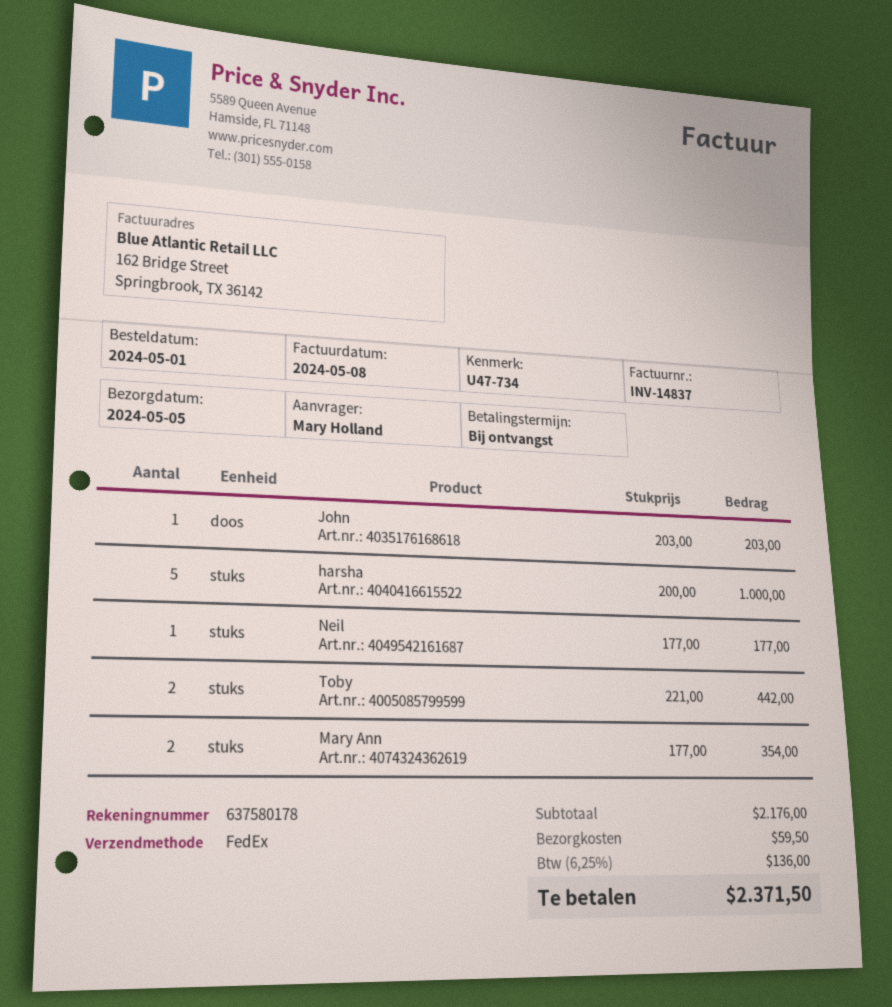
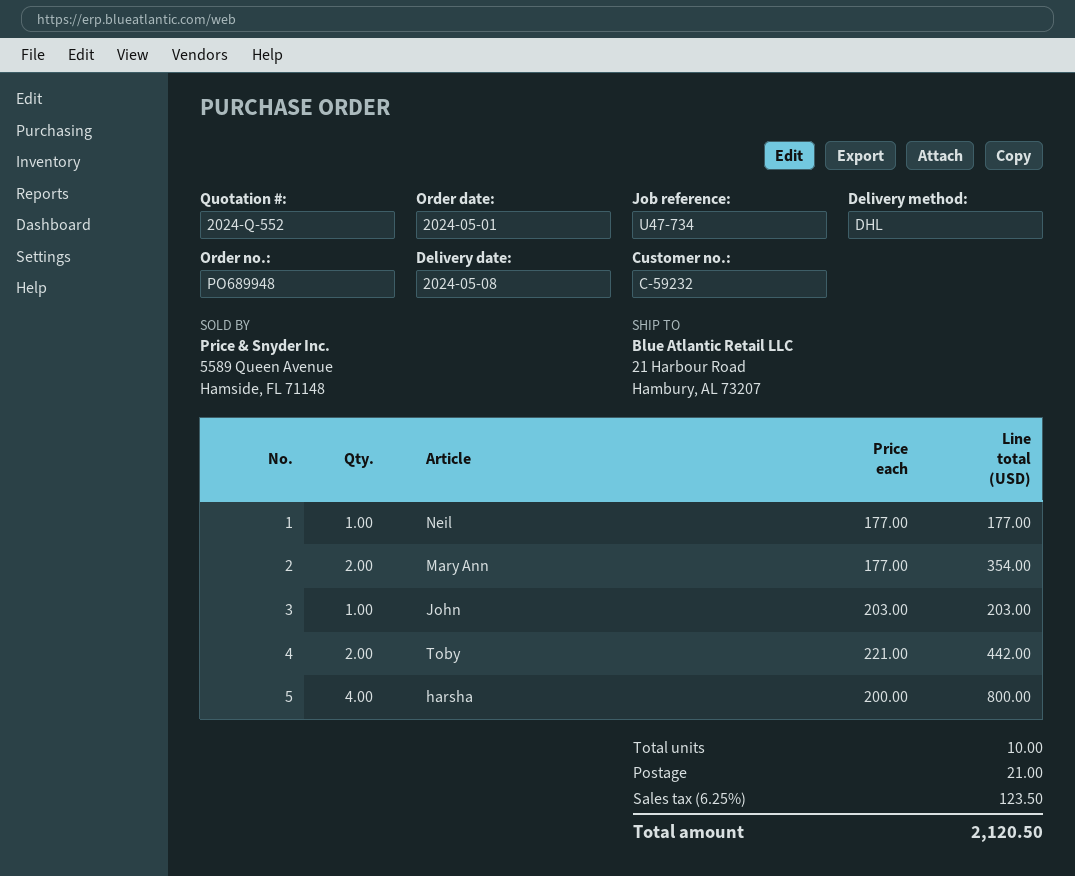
delivery date: 2024-05-05 -> 2024-05-08
shipping method: FedEx -> DHL
harsha: 5 x 200.00 = 1000.00 -> 4 x 200.00 = 800.00
shipping: 59.50 -> 21.00
tax: 6.25% = 136.00 -> 6.25% = 123.50
total: 2371.50 -> 2120.50

